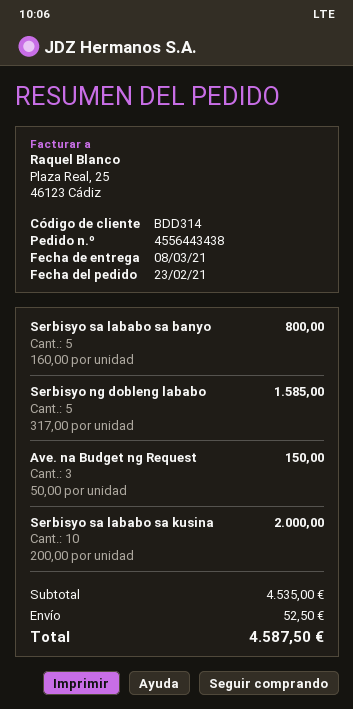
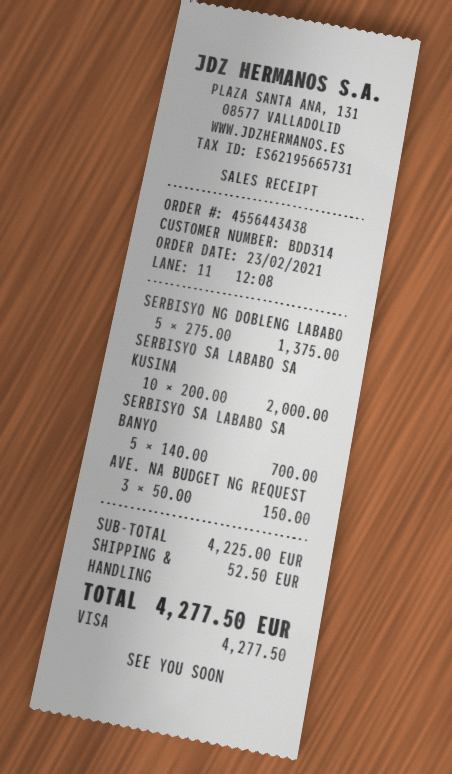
Serbisyo sa lababo sa banyo: 5 x 160.00 = 800.00 -> 5 x 140.00 = 700.00
Serbisyo ng dobleng lababo: 5 x 317.00 = 1585.00 -> 5 x 275.00 = 1375.00
subtotal: 4535.00 -> 4225.00
total: 4587.50 -> 4277.50

